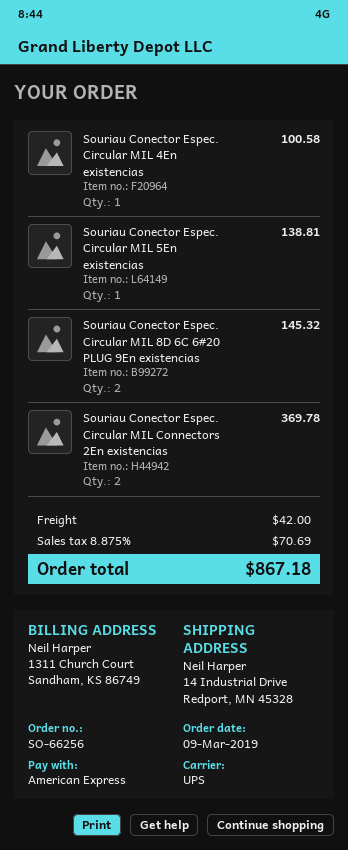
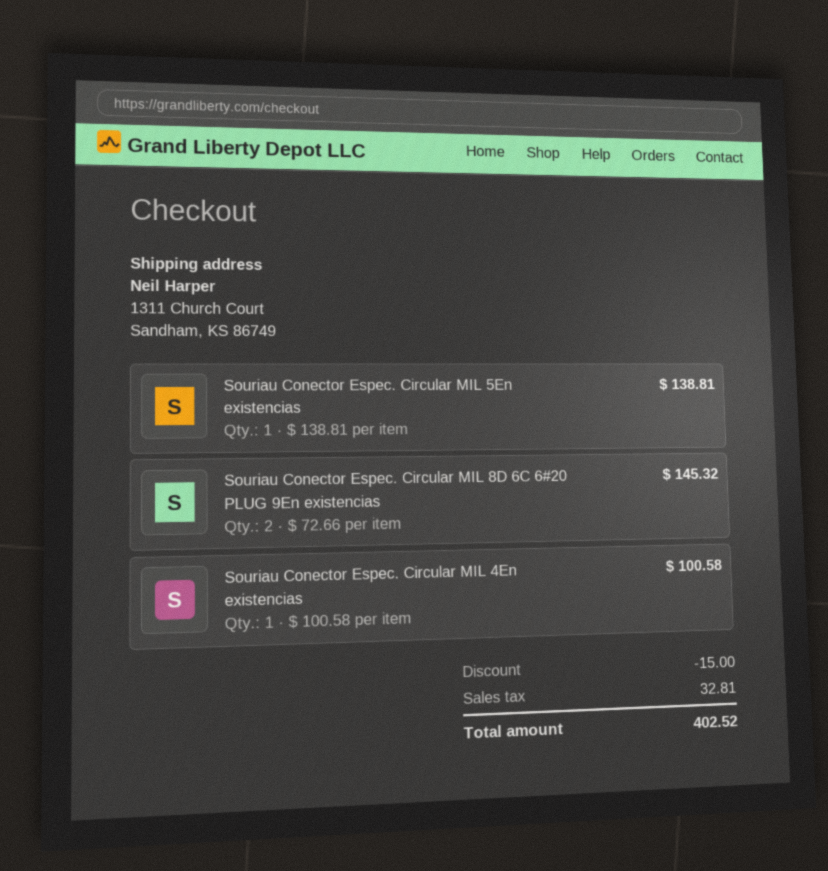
ship to: 14 Industrial Drive, Redport, MN 45328 -> 1311 Church Court, Sandham, KS 86749
Souriau Conector Espec. Circular MIL Connectors 2En existencias: 2 for 369.78 -> none
discount: none -> 15.00
shipping: 42.00 -> none
tax: 70.69 -> 32.81
total: 867.18 -> 402.52

